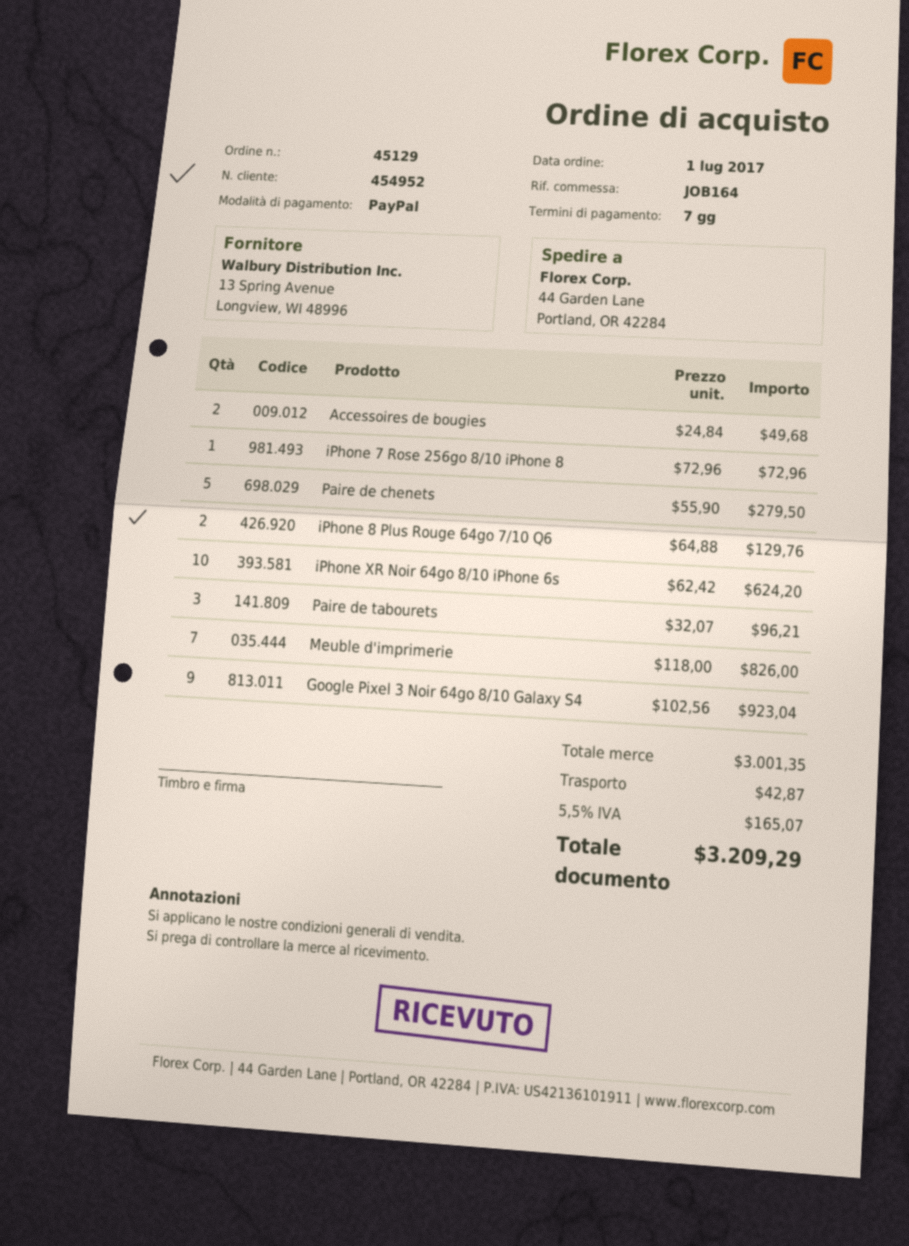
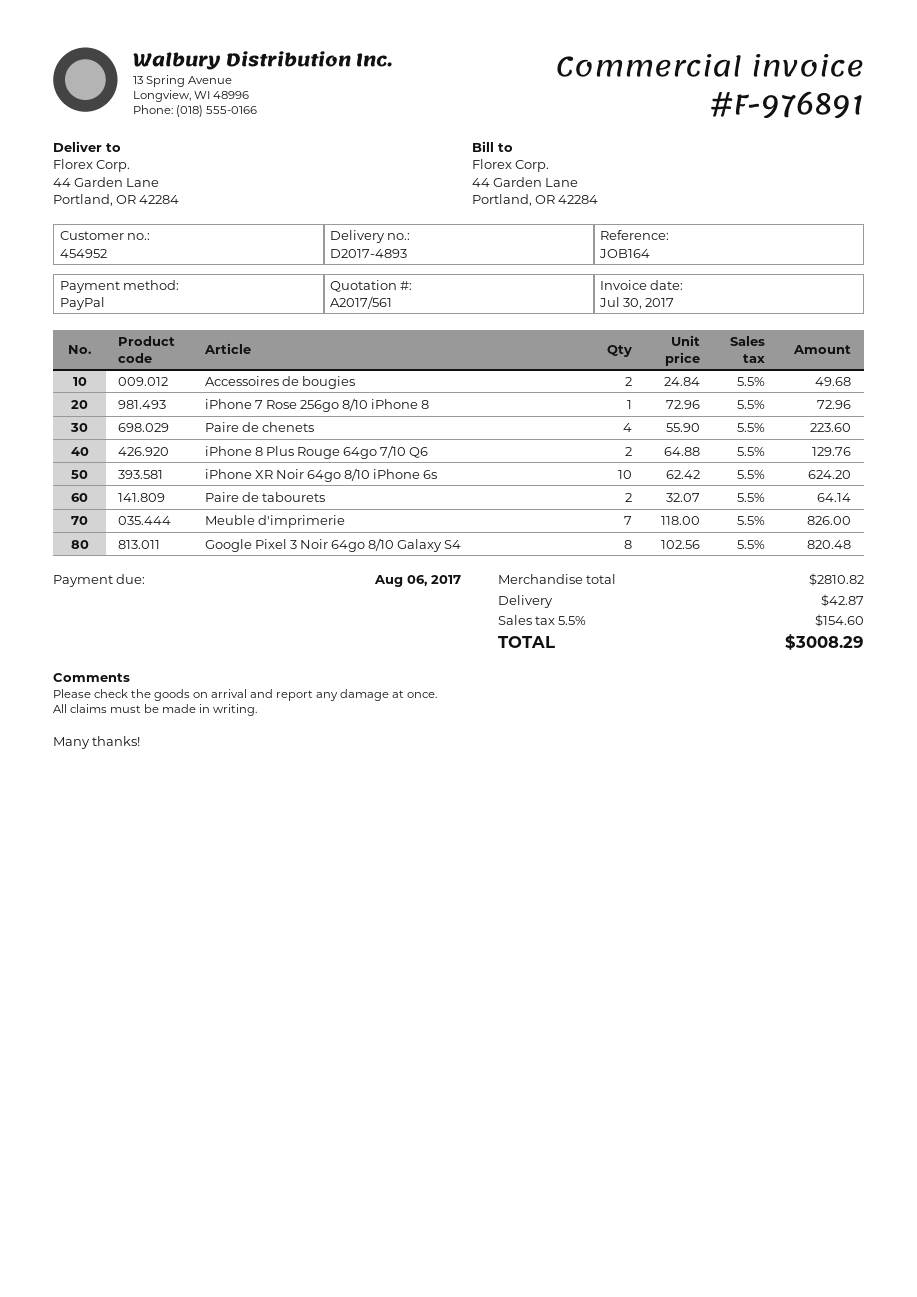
Paire de chenets: 5 x 55.90 = 279.50 -> 4 x 55.90 = 223.60
Paire de tabourets: 3 x 32.07 = 96.21 -> 2 x 32.07 = 64.14
Google Pixel 3 Noir 64go 8/10 Galaxy S4: 9 x 102.56 = 923.04 -> 8 x 102.56 = 820.48
subtotal: 3001.35 -> 2810.82
tax: 5.5% = 165.07 -> 5.5% = 154.60
total: 3209.29 -> 3008.29

